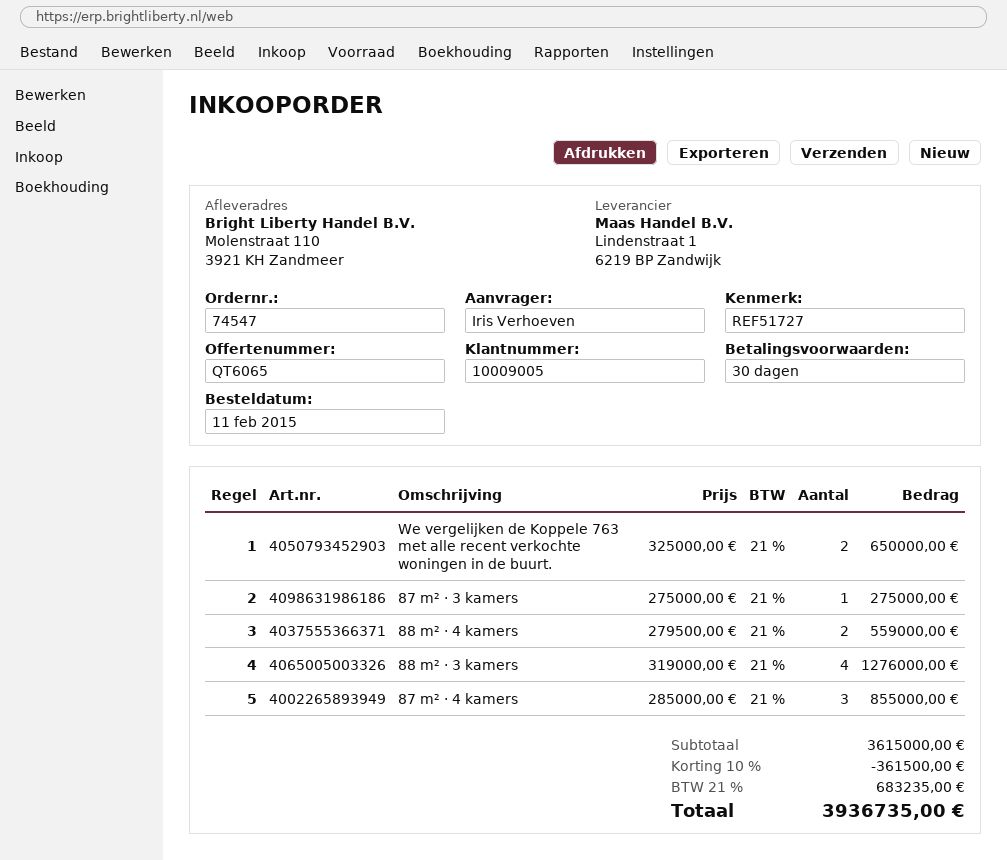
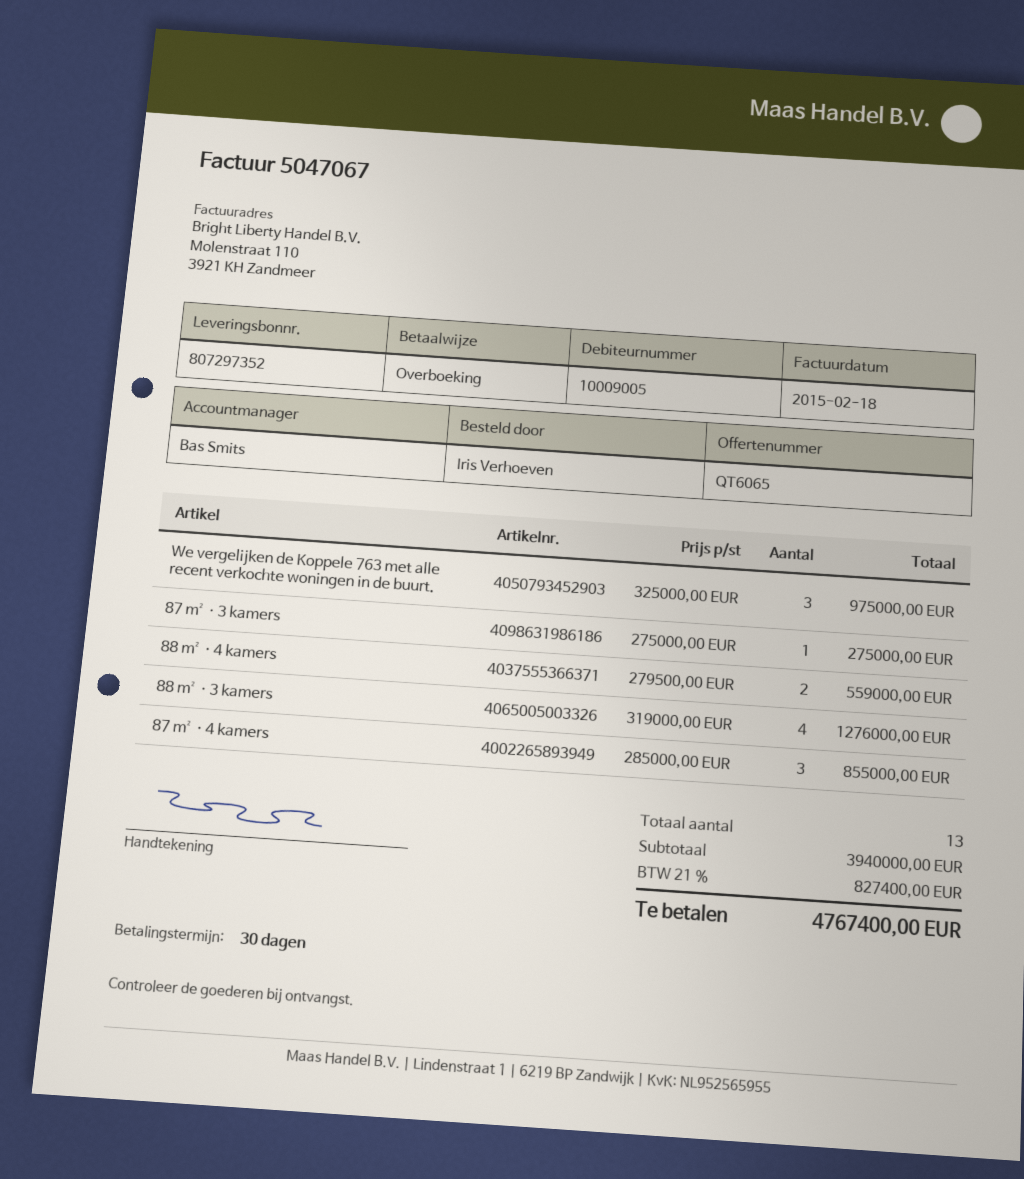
We vergelijken de Koppele 763 met alle recent verkochte woningen in de buurt.: 2 x 325000.00 = 650000.00 -> 3 x 325000.00 = 975000.00
subtotal: 3615000.00 -> 3940000.00
discount: 10% = 361500.00 -> none
tax: 21% = 683235.00 -> 21% = 827400.00
total: 3936735.00 -> 4767400.00

